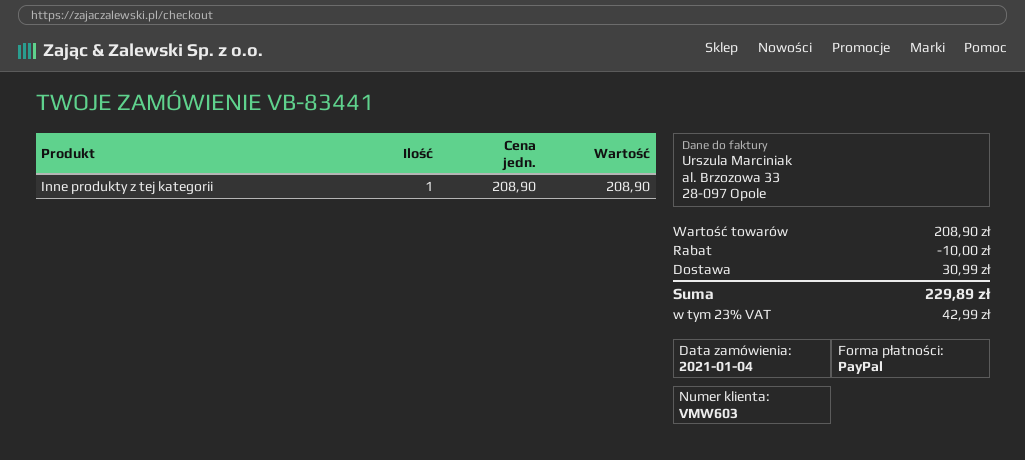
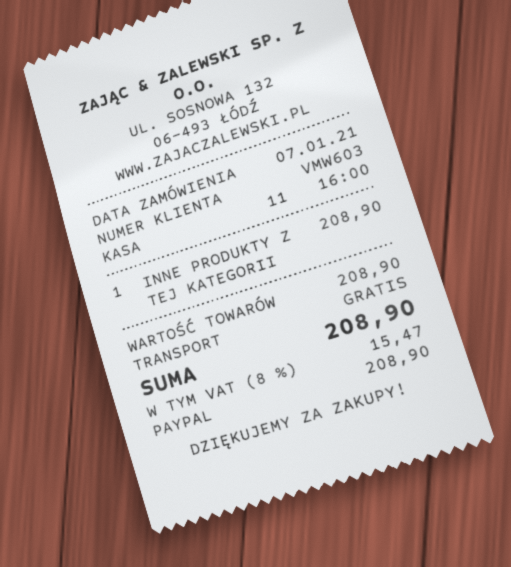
order date: 2021-01-04 -> 2021-01-07
discount: 10.00 -> none
shipping: 30.99 -> 0.00
tax: 23% = 42.99 -> 8% = 15.47
total: 229.89 -> 208.90

